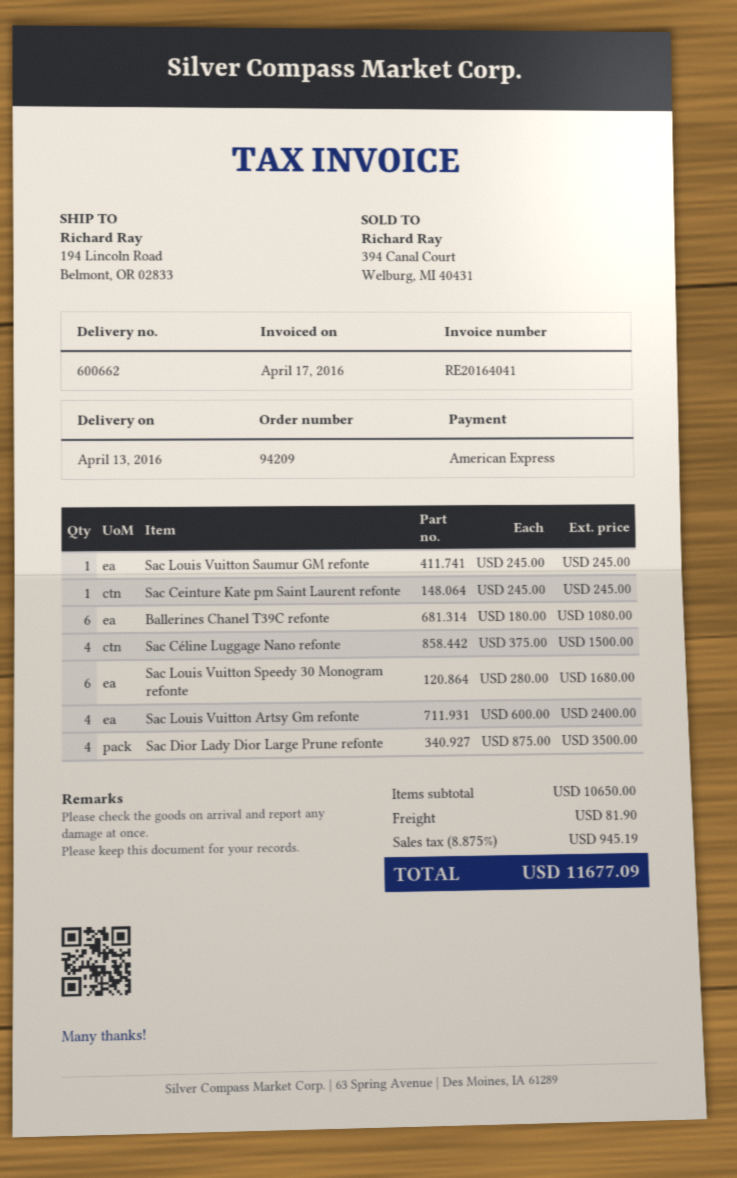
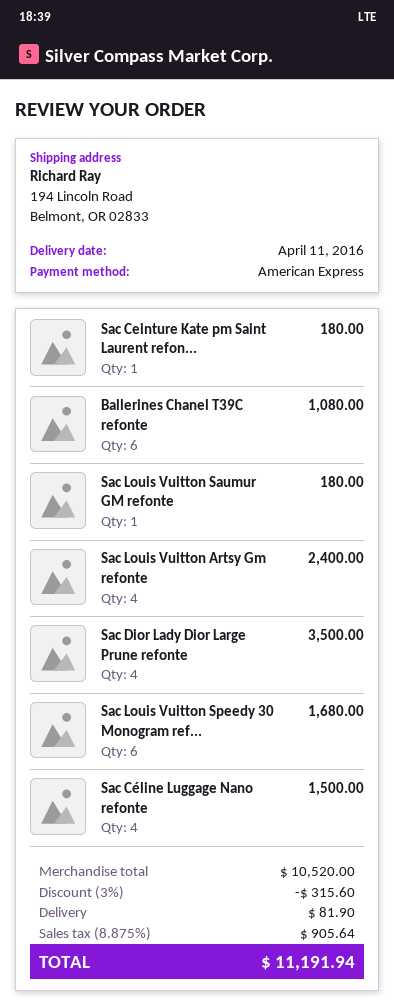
delivery date: 2016-04-13 -> 2016-04-11
Sac Louis Vuitton Saumur GM refonte: 1 for 245.00 -> 1 for 180.00
Sac Ceinture Kate pm Saint Laurent refonte: 1 for 245.00 -> 1 for 180.00
subtotal: 10650.00 -> 10520.00
discount: none -> 3% = 315.60
tax: 8.875% = 945.19 -> 8.875% = 905.64
total: 11677.09 -> 11191.94

